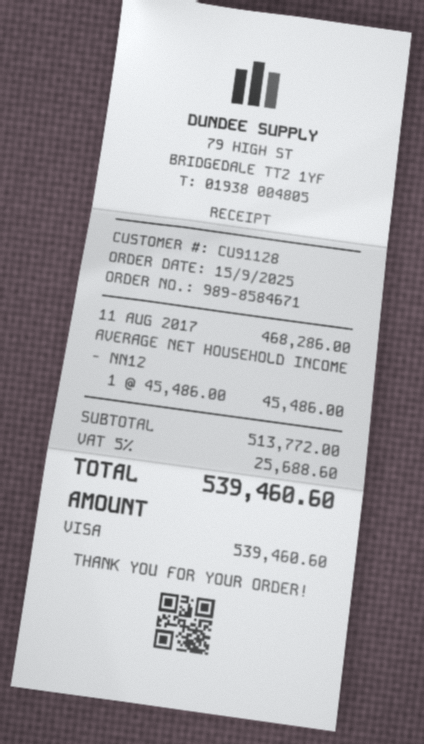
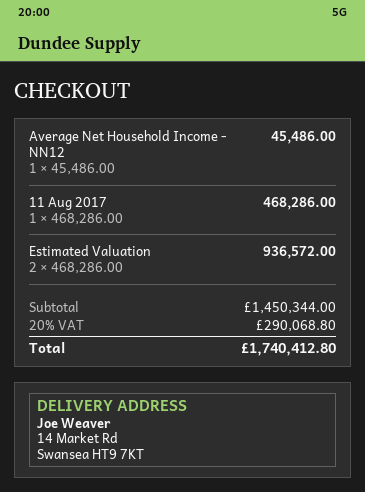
Estimated Valuation: none -> 2 x 468286.00 = 936572.00
subtotal: 513772.00 -> 1450344.00
tax: 5% = 25688.60 -> 20% = 290068.80
total: 539460.60 -> 1740412.80

